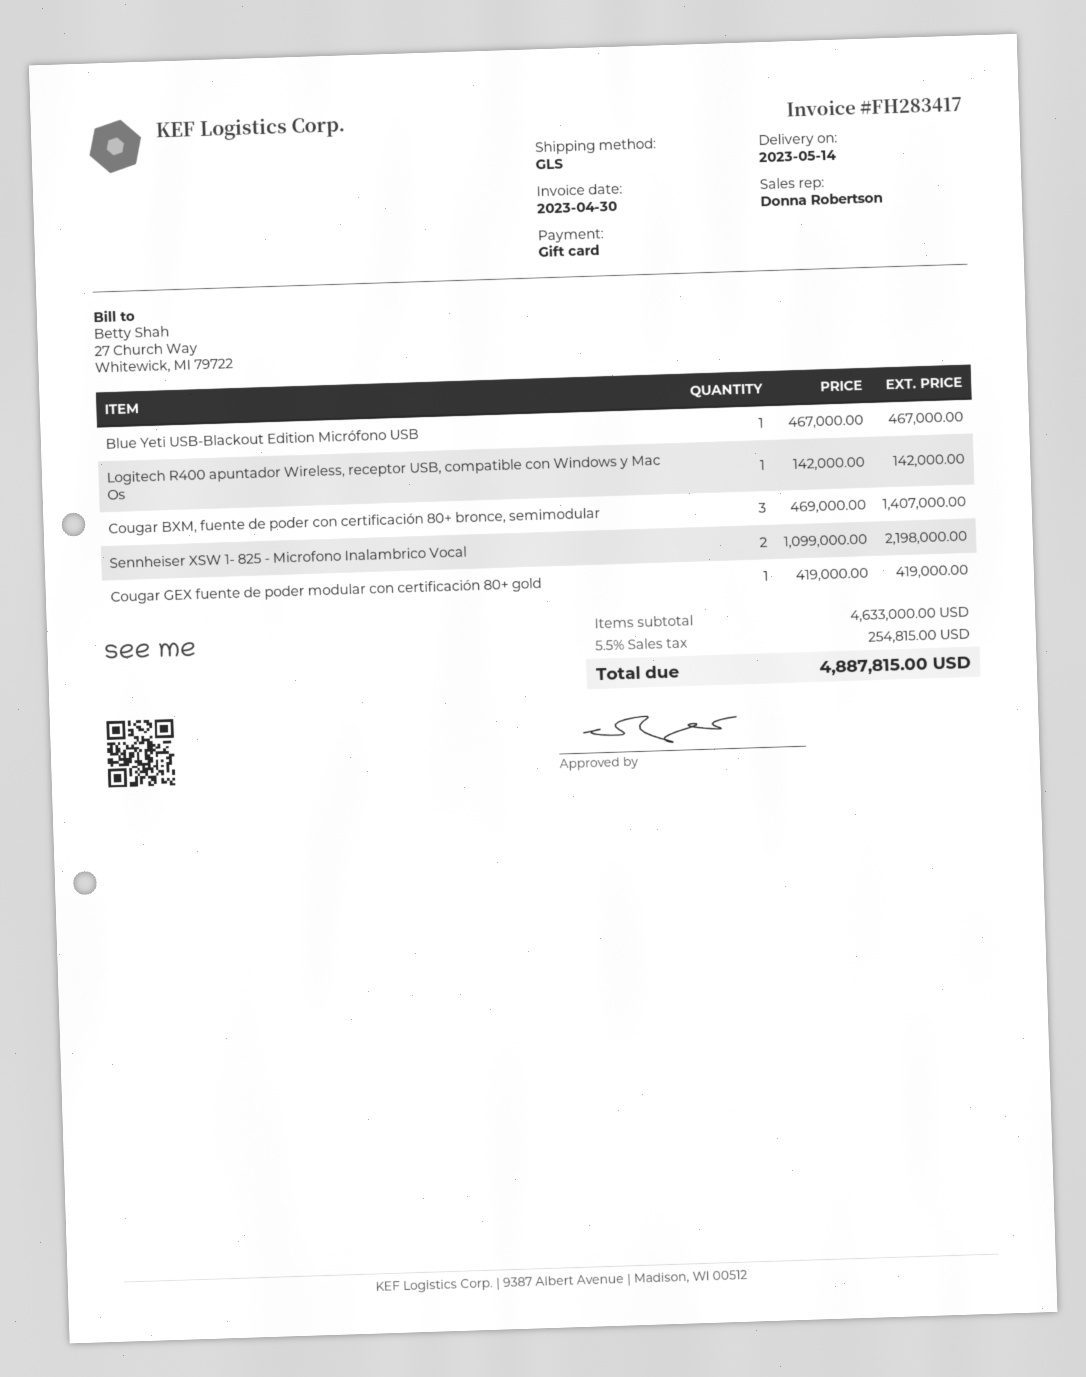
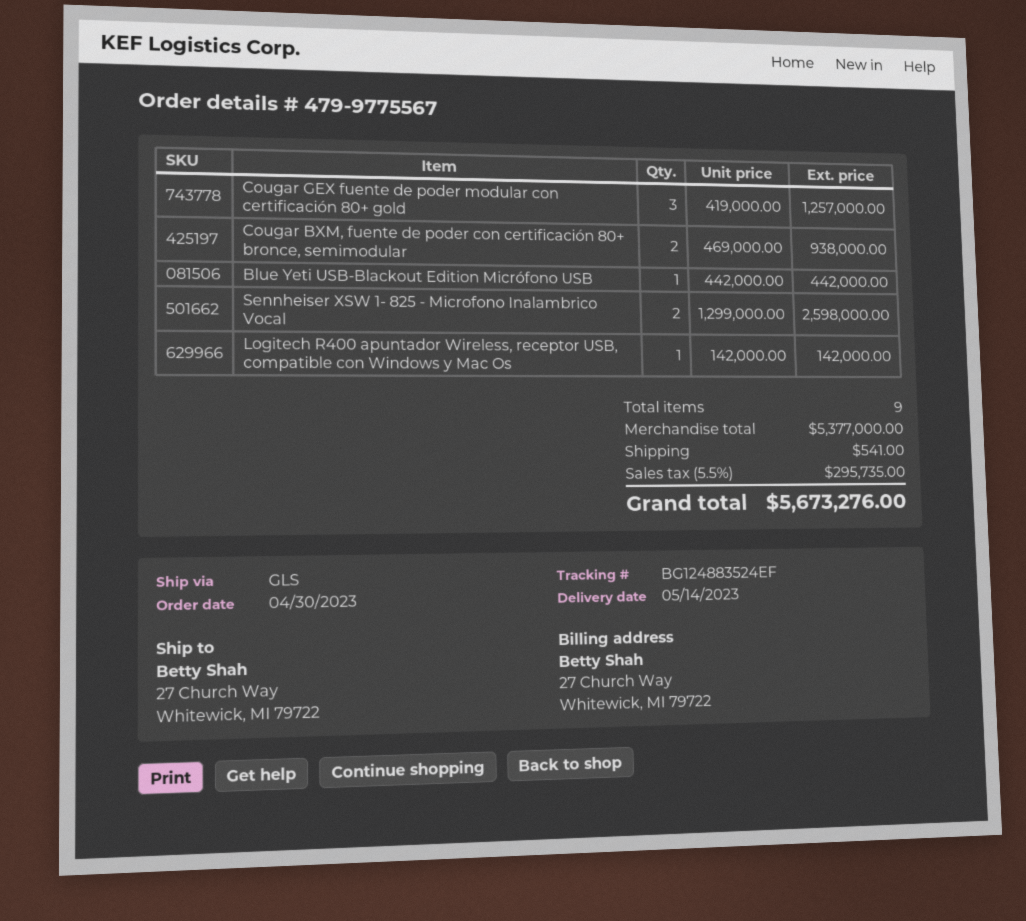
Blue Yeti USB-Blackout Edition Micrófono USB: 1 x 467000.00 = 467000.00 -> 1 x 442000.00 = 442000.00
Cougar BXM, fuente de poder con certificación 80+ bronce, semimodular: 3 x 469000.00 = 1407000.00 -> 2 x 469000.00 = 938000.00
Sennheiser XSW 1- 825 - Microfono Inalambrico Vocal: 2 x 1099000.00 = 2198000.00 -> 2 x 1299000.00 = 2598000.00
Cougar GEX fuente de poder modular con certificación 80+ gold: 1 x 419000.00 = 419000.00 -> 3 x 419000.00 = 1257000.00
subtotal: 4633000.00 -> 5377000.00
shipping: none -> 541.00
tax: 5.5% = 254815.00 -> 5.5% = 295735.00
total: 4887815.00 -> 5673276.00

